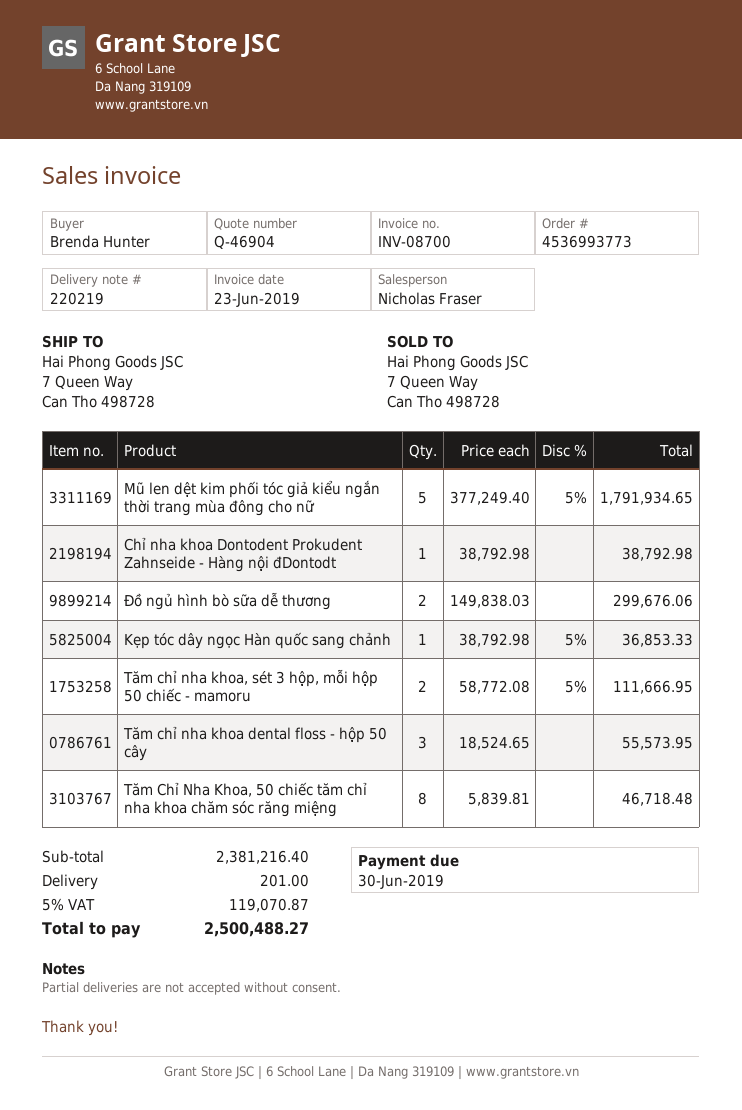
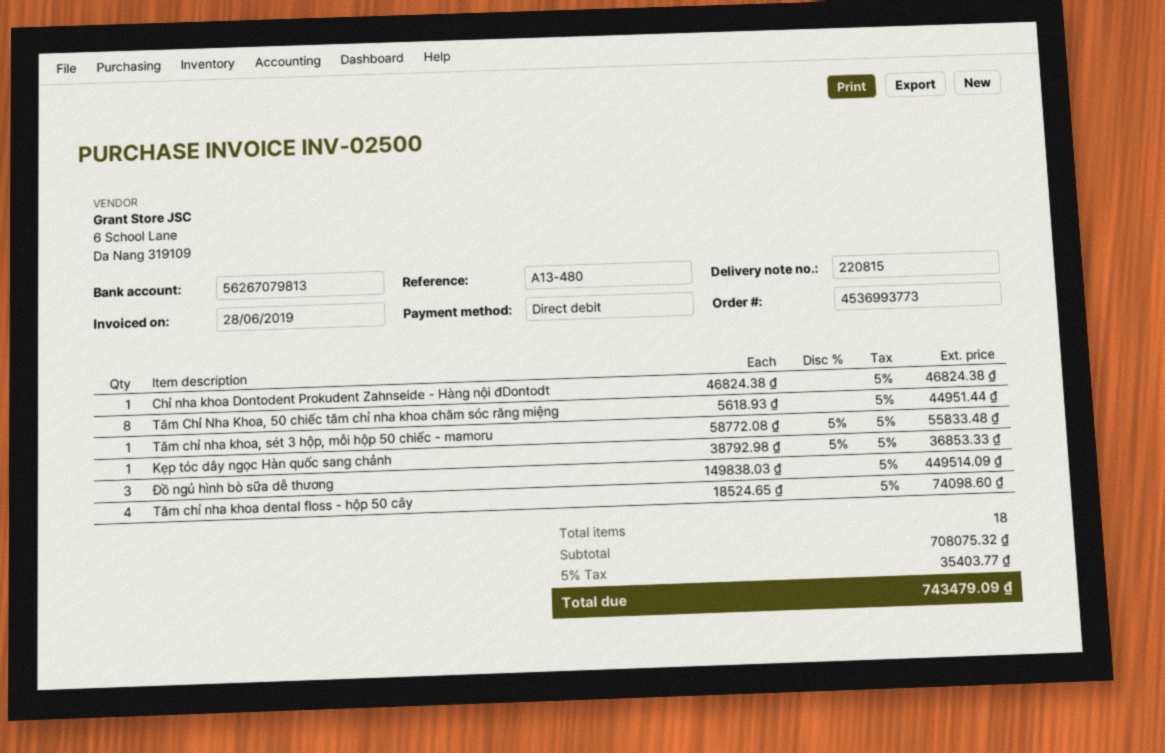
delivery note number: 220219 -> 220815
invoice number: INV-08700 -> INV-02500
invoice date: 2019-06-23 -> 2019-06-28
Mũ len dệt kim phối tóc giả kiểu ngắn thời trang mùa đông cho nữ: 5 x 377249.40 - 5% = 1791934.65 -> none
Chỉ nha khoa Dontodent Prokudent Zahnseide - Hàng nội đDontodt: 1 x 38792.98 = 38792.98 -> 1 x 46824.38 = 46824.38
Đồ ngủ hình bò sữa dễ thương: 2 x 149838.03 = 299676.06 -> 3 x 149838.03 = 449514.09
Tăm chỉ nha khoa, sét 3 hộp, mỗi hộp 50 chiếc - mamoru: 2 x 58772.08 - 5% = 111666.95 -> 1 x 58772.08 - 5% = 55833.48
Tăm chỉ nha khoa dental floss - hộp 50 cây: 3 x 18524.65 = 55573.95 -> 4 x 18524.65 = 74098.60
Tăm Chỉ Nha Khoa, 50 chiếc tăm chỉ nha khoa chăm sóc răng miệng: 8 x 5839.81 = 46718.48 -> 8 x 5618.93 = 44951.44
subtotal: 2381216.40 -> 708075.32
shipping: 201.00 -> none
tax: 5% = 119070.87 -> 5% = 35403.77
total: 2500488.27 -> 743479.09

